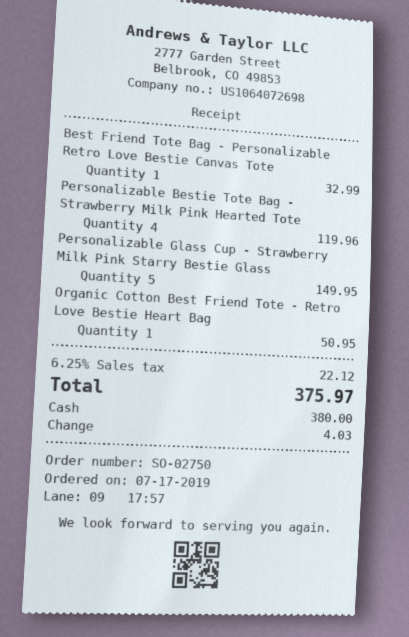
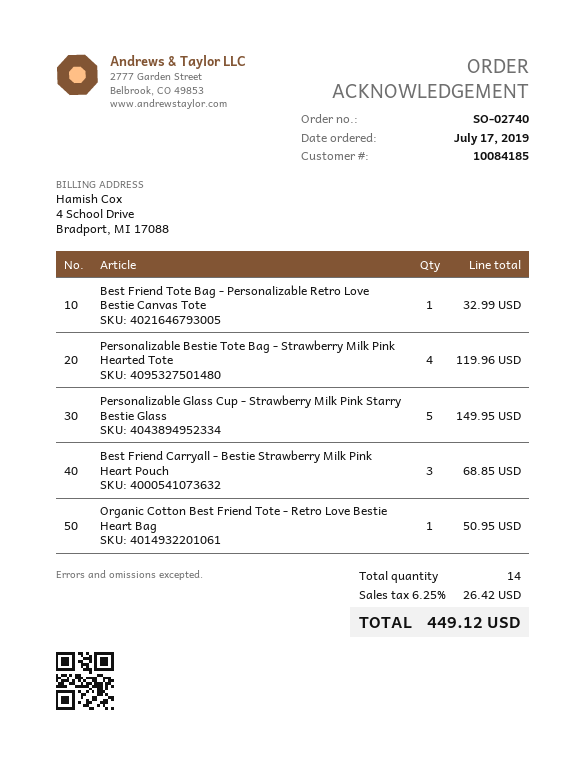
order number: SO-02750 -> SO-02740
Best Friend Carryall - Bestie Strawberry Milk Pink Heart Pouch: none -> 3 for 68.85
tax: 6.25% = 22.12 -> 6.25% = 26.42
total: 375.97 -> 449.12

